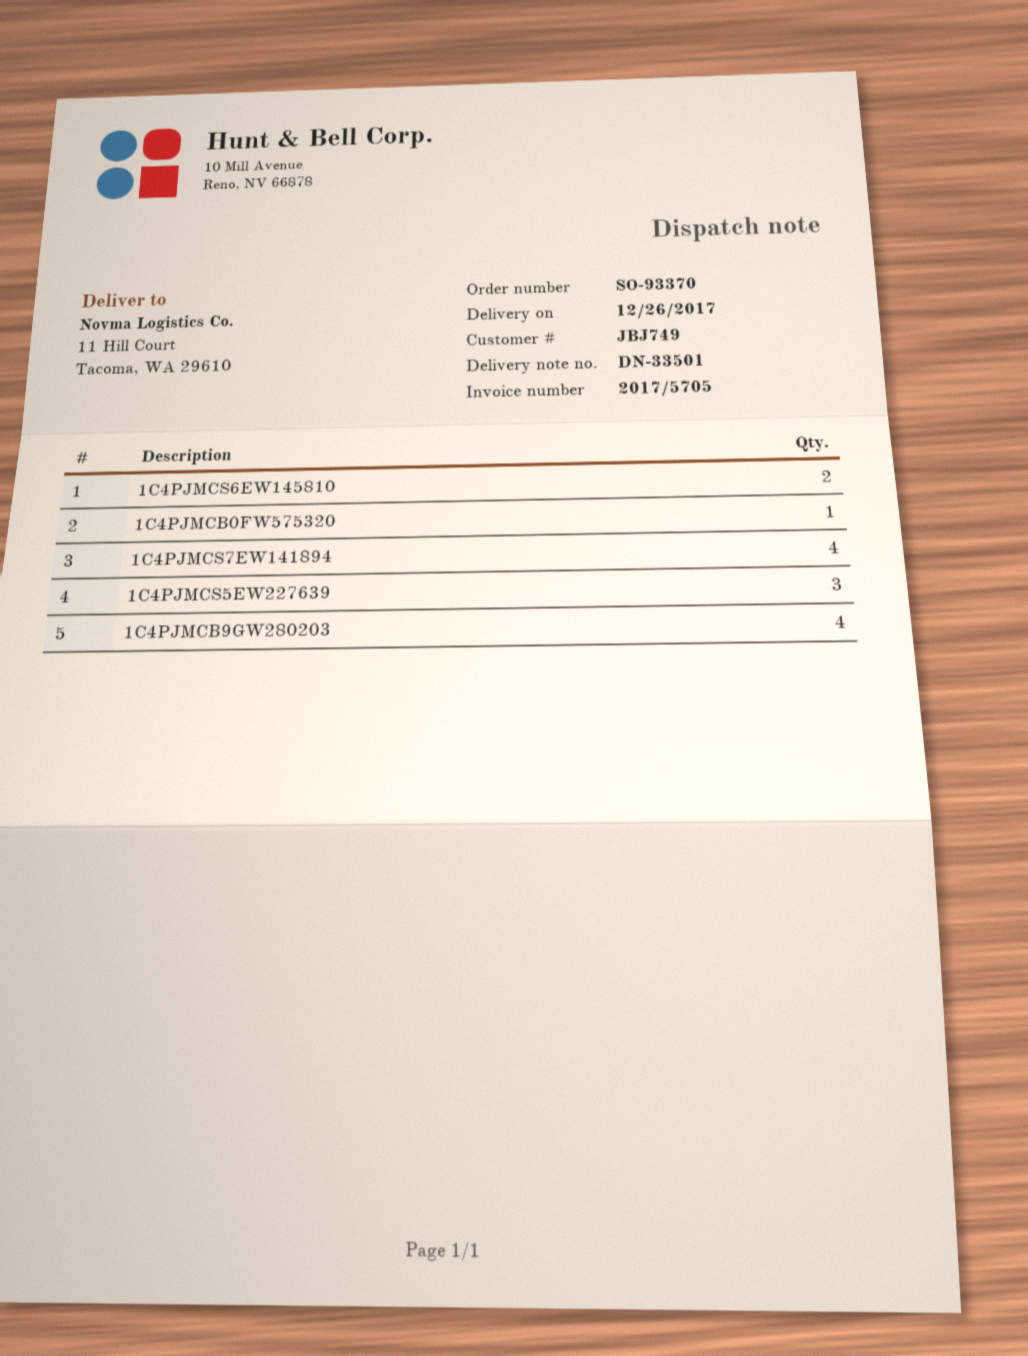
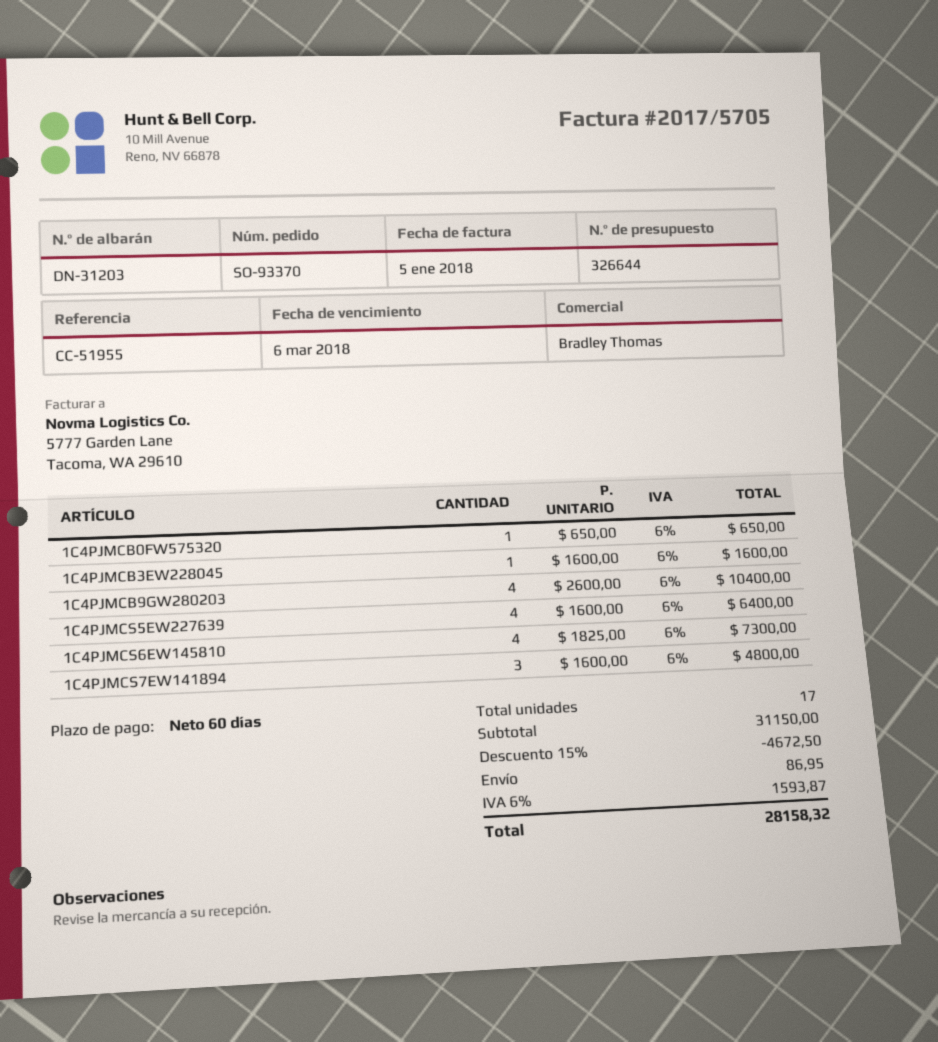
delivery note number: DN-33501 -> DN-31203
1C4PJMCS6EW145810: 2 -> 4
1C4PJMCS7EW141894: 4 -> 3
1C4PJMCS5EW227639: 3 -> 4
1C4PJMCB3EW228045: none -> 1

